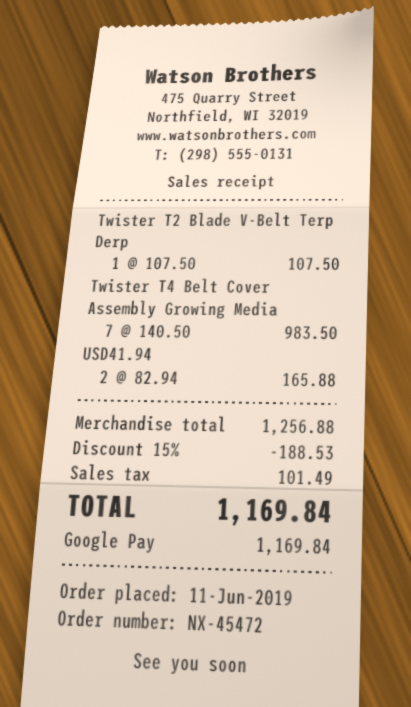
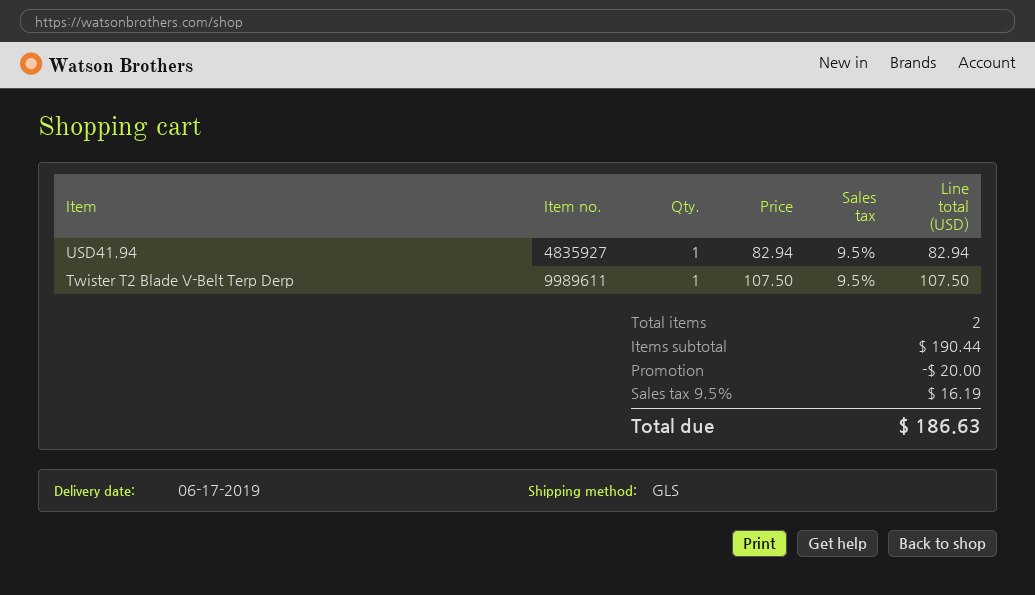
Twister T4 Belt Cover Assembly Growing Media: 7 x 140.50 = 983.50 -> none
USD41.94: 2 x 82.94 = 165.88 -> 1 x 82.94 = 82.94
subtotal: 1256.88 -> 190.44
discount: 188.53 -> 20.00
tax: 101.49 -> 16.19
total: 1169.84 -> 186.63

